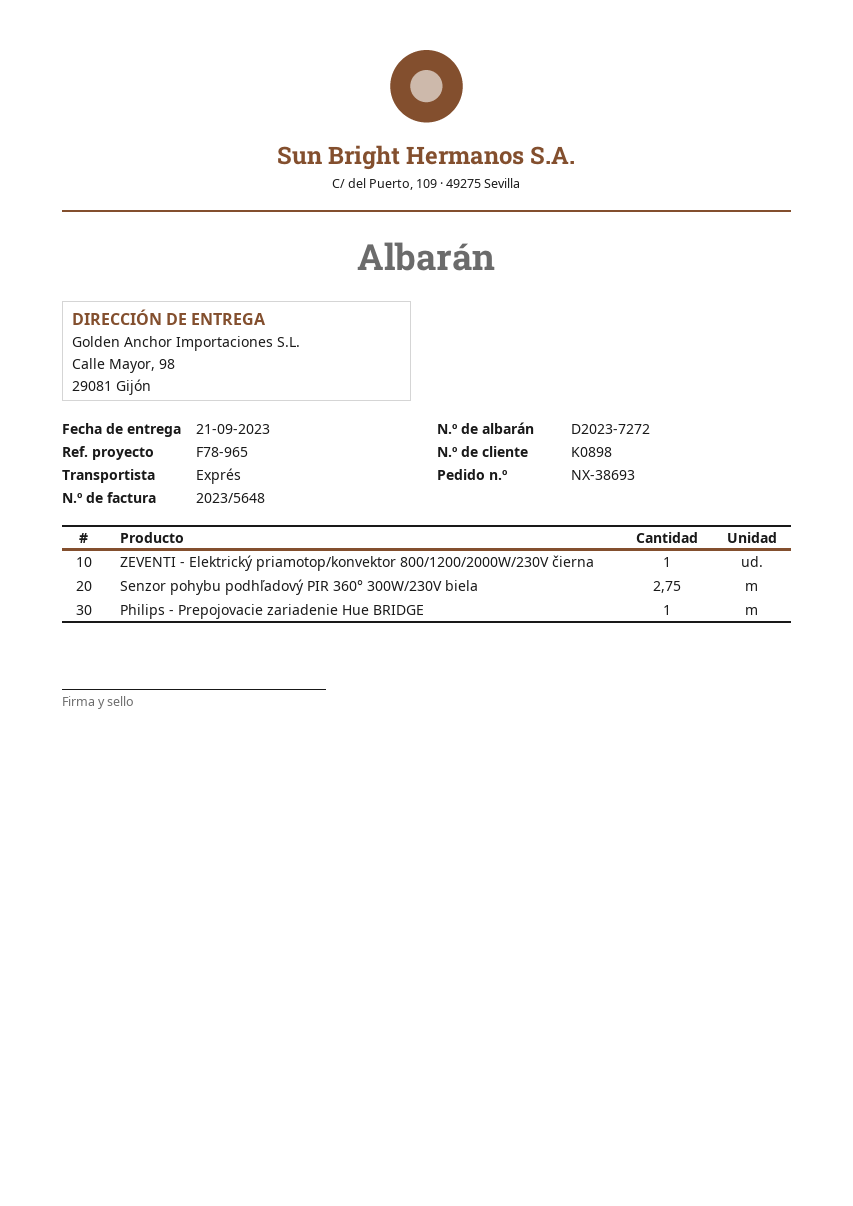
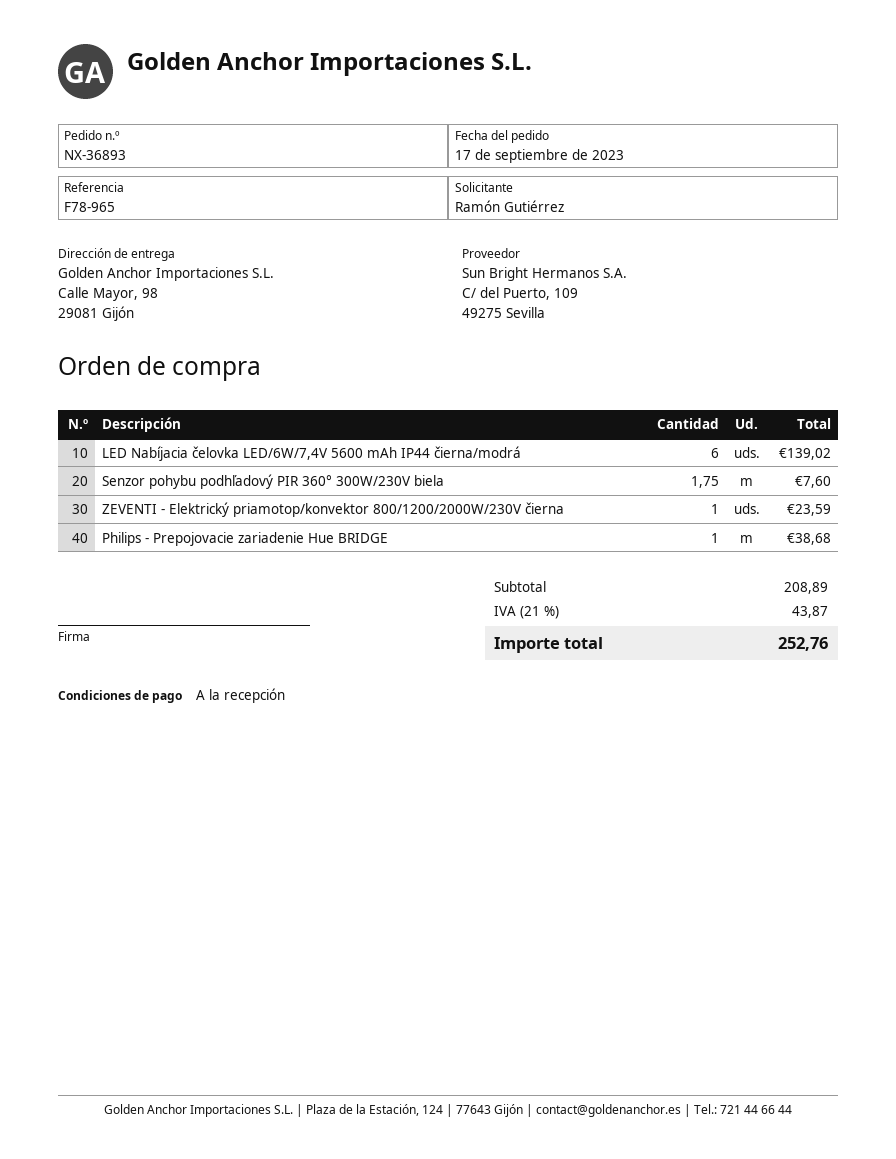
order number: NX-38693 -> NX-36893
Senzor pohybu podhľadový PIR 360° 300W/230V biela: 2.75 -> 1.75
LED Nabíjacia čelovka LED/6W/7,4V 5600 mAh IP44 čierna/modrá: none -> 6

